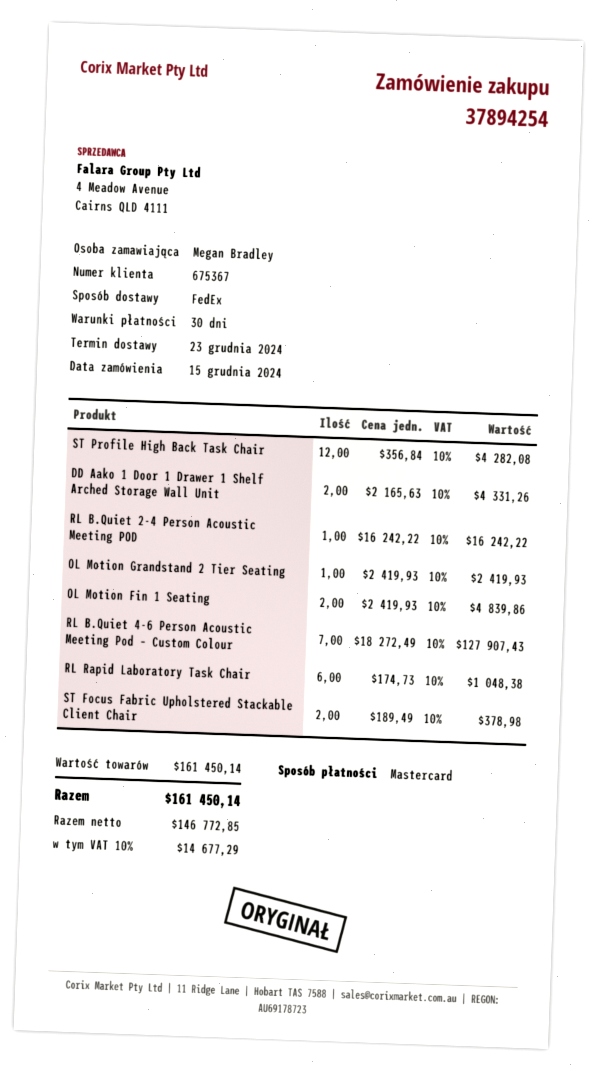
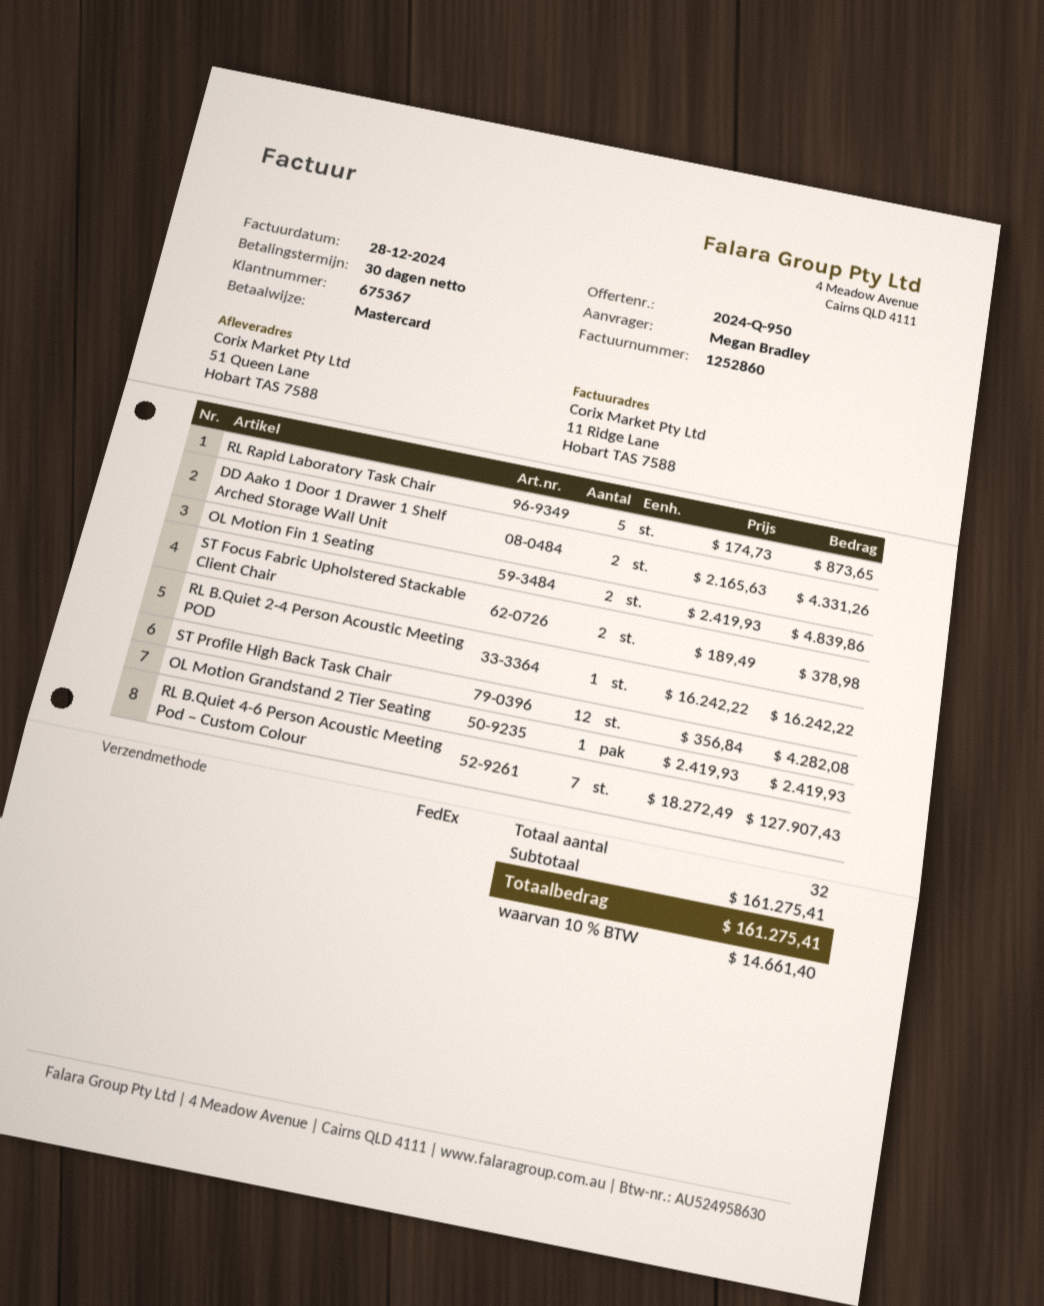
RL Rapid Laboratory Task Chair: 6 x 174.73 = 1048.38 -> 5 x 174.73 = 873.65
subtotal: 161450.14 -> 161275.41
tax: 10% = 14677.29 -> 10% = 14661.40
total: 161450.14 -> 161275.41

